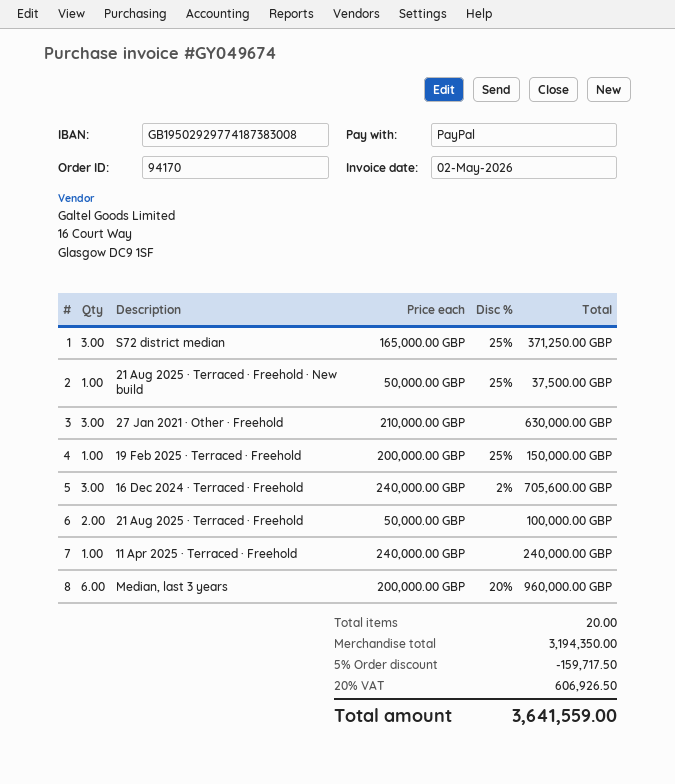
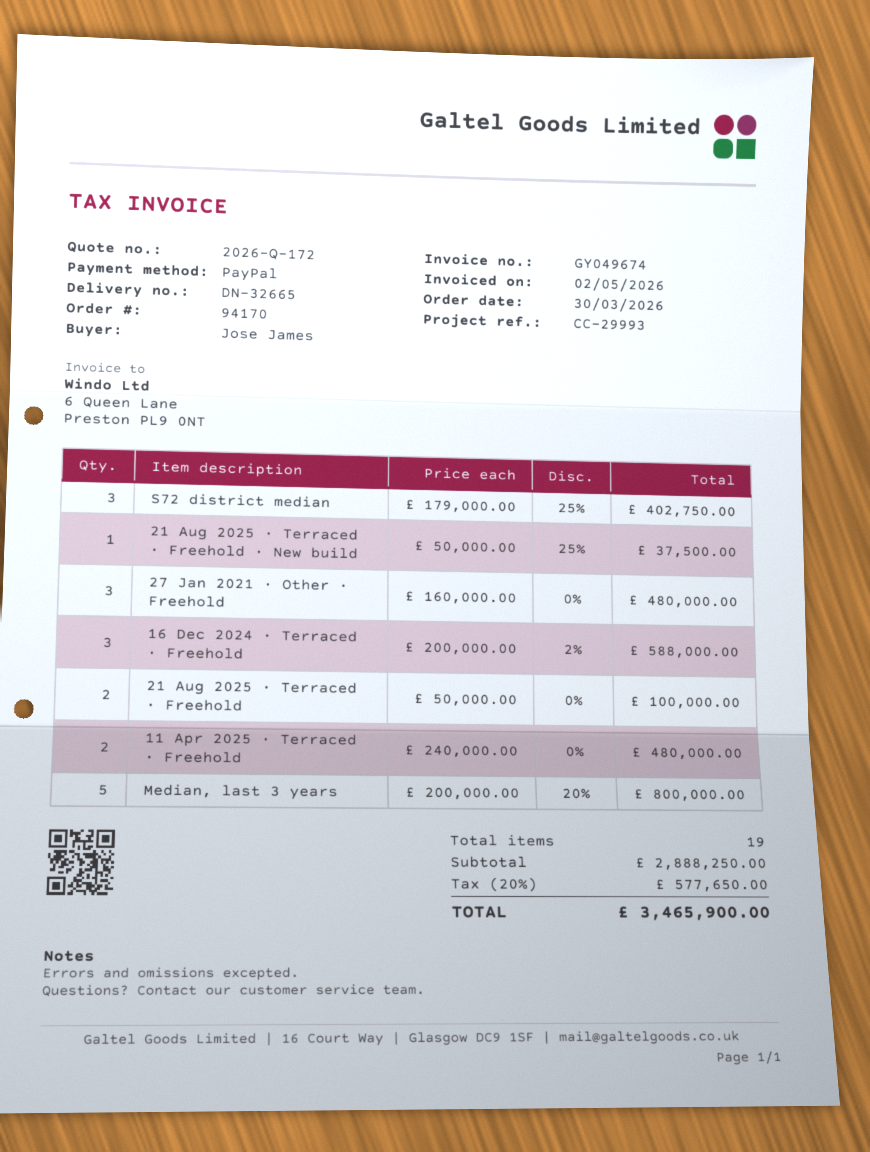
S72 district median: 3 x 165000.00 - 25% = 371250.00 -> 3 x 179000.00 - 25% = 402750.00
27 Jan 2021 · Other · Freehold: 3 x 210000.00 = 630000.00 -> 3 x 160000.00 = 480000.00
19 Feb 2025 · Terraced · Freehold: 1 x 200000.00 - 25% = 150000.00 -> none
16 Dec 2024 · Terraced · Freehold: 3 x 240000.00 - 2% = 705600.00 -> 3 x 200000.00 - 2% = 588000.00
11 Apr 2025 · Terraced · Freehold: 1 x 240000.00 = 240000.00 -> 2 x 240000.00 = 480000.00
Median, last 3 years: 6 x 200000.00 - 20% = 960000.00 -> 5 x 200000.00 - 20% = 800000.00
total quantity: 20 -> 19
subtotal: 3194350.00 -> 2888250.00
discount: 5% = 159717.50 -> none
tax: 20% = 606926.50 -> 20% = 577650.00
total: 3641559.00 -> 3465900.00

